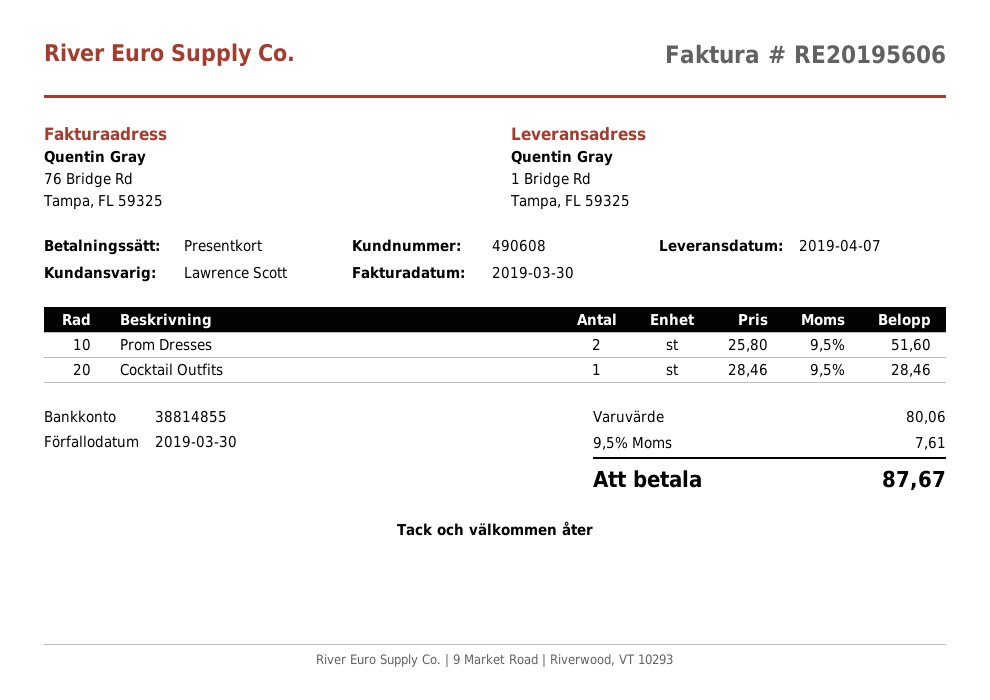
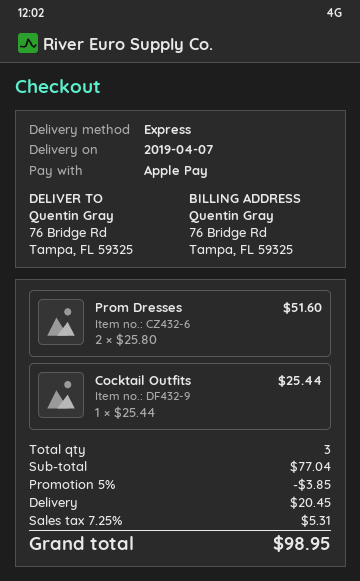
payment method: gift card -> Apple Pay
ship to: 1 Bridge Rd, Tampa, FL 59325 -> 76 Bridge Rd, Tampa, FL 59325
Cocktail Outfits: 1 x 28.46 = 28.46 -> 1 x 25.44 = 25.44
subtotal: 80.06 -> 77.04
discount: none -> 5% = 3.85
shipping: none -> 20.45
tax: 9.5% = 7.61 -> 7.25% = 5.31
total: 87.67 -> 98.95

